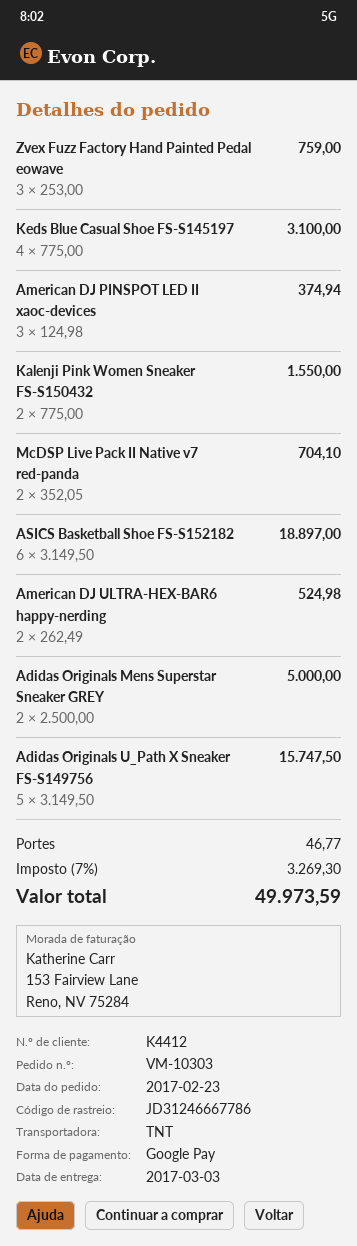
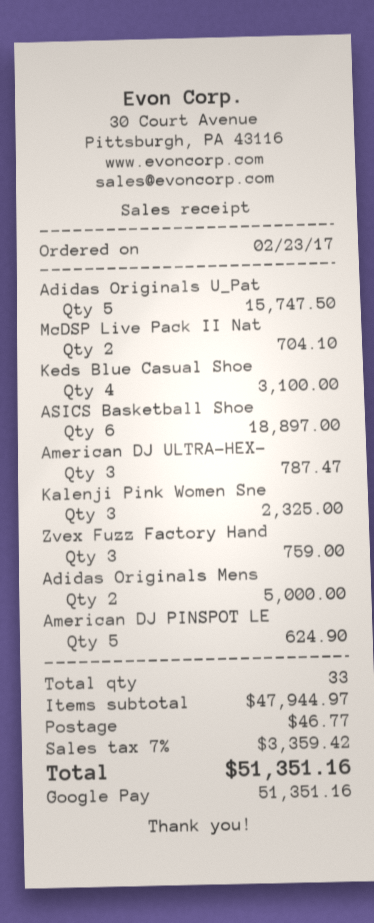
American DJ PINSPOT LED II xaoc-devices: 3 for 374.94 -> 5 for 624.90
Kalenji Pink Women Sneaker FS-S150432: 2 for 1550.00 -> 3 for 2325.00
American DJ ULTRA-HEX-BAR6 happy-nerding: 2 for 524.98 -> 3 for 787.47
tax: 7% = 3269.30 -> 7% = 3359.42
total: 49973.59 -> 51351.16

